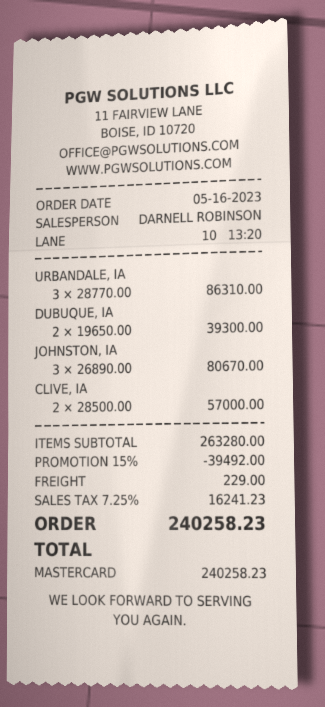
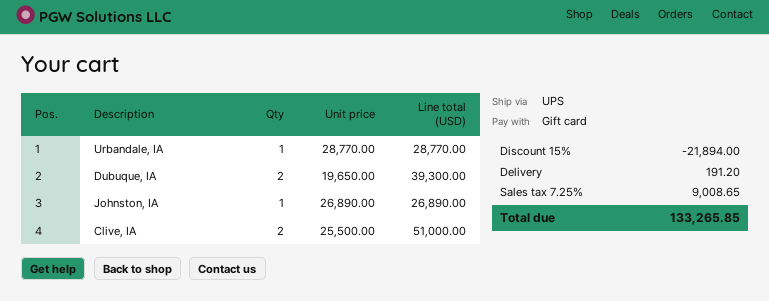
payment method: Mastercard -> gift card
URBANDALE, IA: 3 x 28770.00 = 86310.00 -> 1 x 28770.00 = 28770.00
JOHNSTON, IA: 3 x 26890.00 = 80670.00 -> 1 x 26890.00 = 26890.00
CLIVE, IA: 2 x 28500.00 = 57000.00 -> 2 x 25500.00 = 51000.00
discount: 15% = 39492.00 -> 15% = 21894.00
shipping: 229.00 -> 191.20
tax: 7.25% = 16241.23 -> 7.25% = 9008.65
total: 240258.23 -> 133265.85

